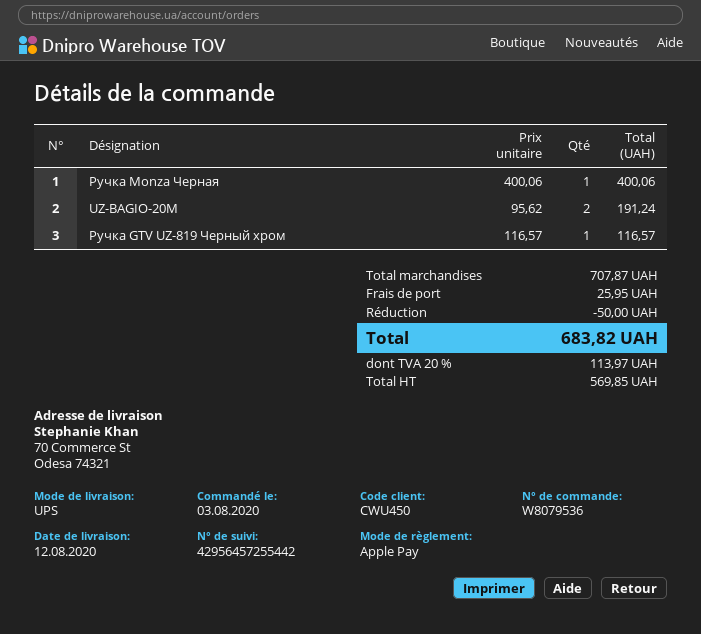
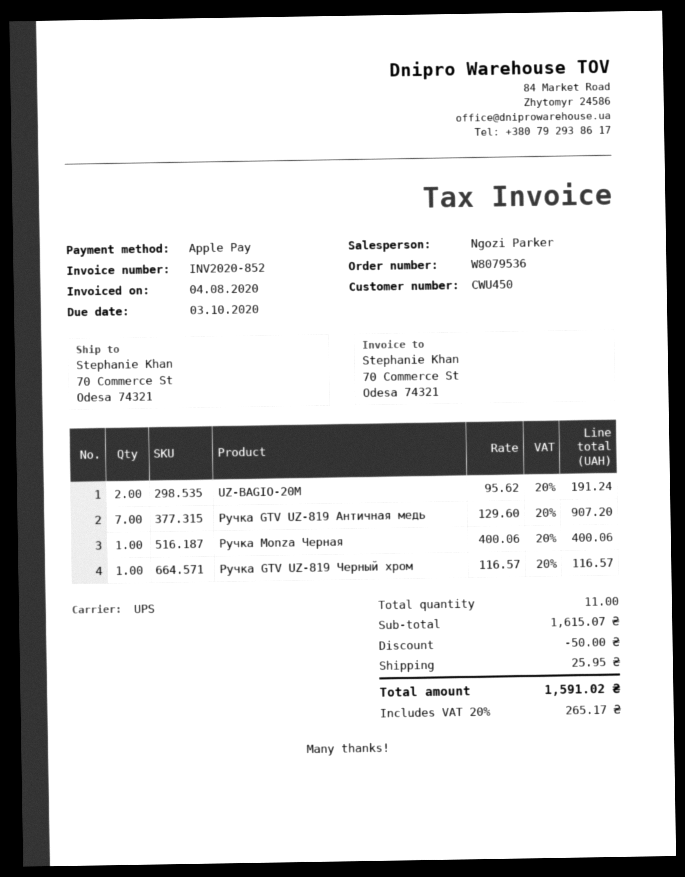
Ручка GTV UZ-819 Античная медь: none -> 7 x 129.60 = 907.20
subtotal: 707.87 -> 1615.07
tax: 20% = 113.97 -> 20% = 265.17
total: 683.82 -> 1591.02

